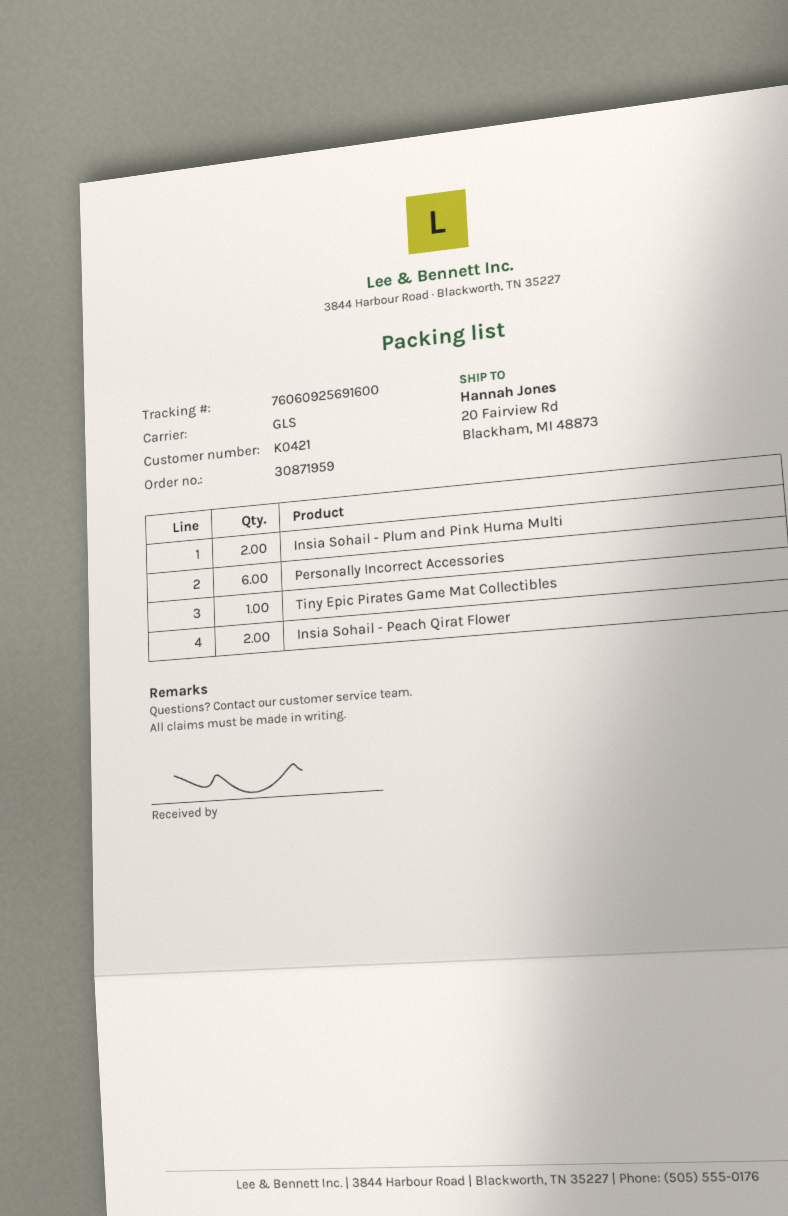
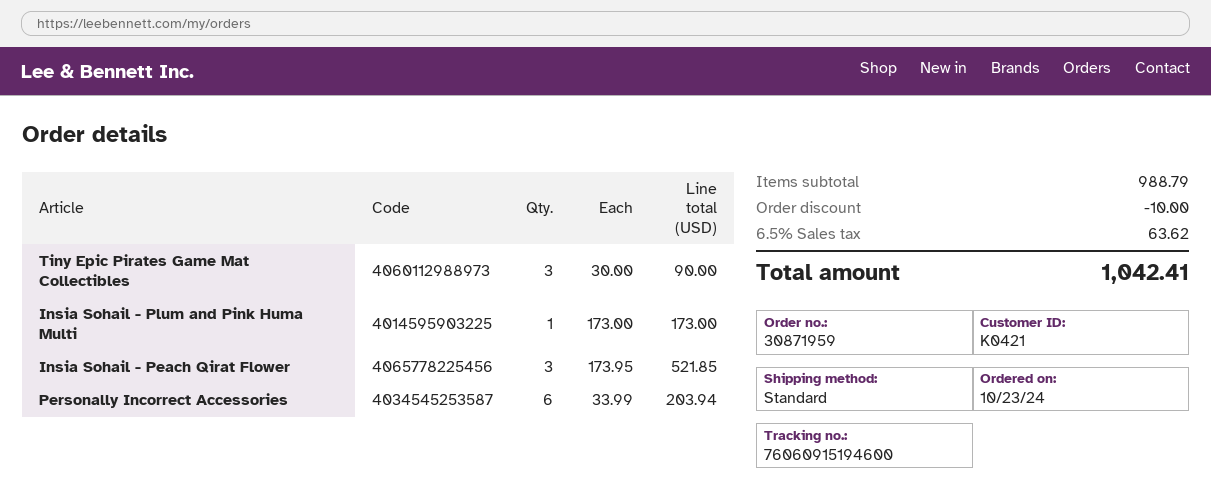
shipping method: GLS -> standard
tracking number: 76060925691600 -> 76060915194600
Insia Sohail - Plum and Pink Huma Multi: 2 -> 1
Tiny Epic Pirates Game Mat Collectibles: 1 -> 3
Insia Sohail - Peach Qirat Flower: 2 -> 3

